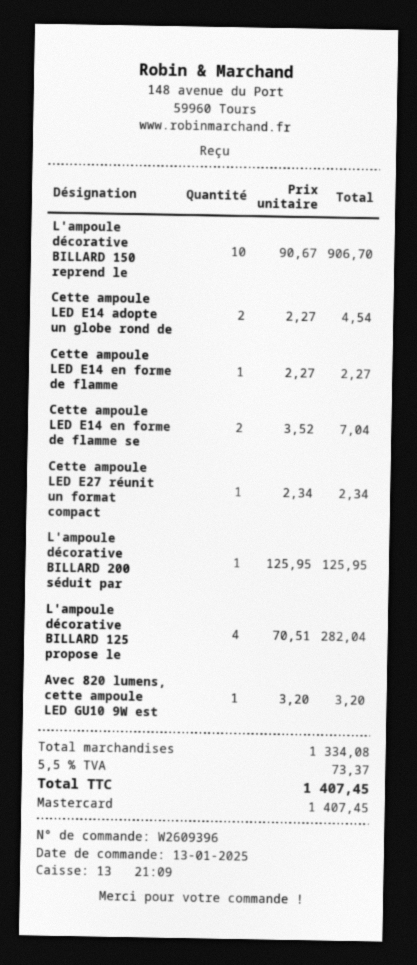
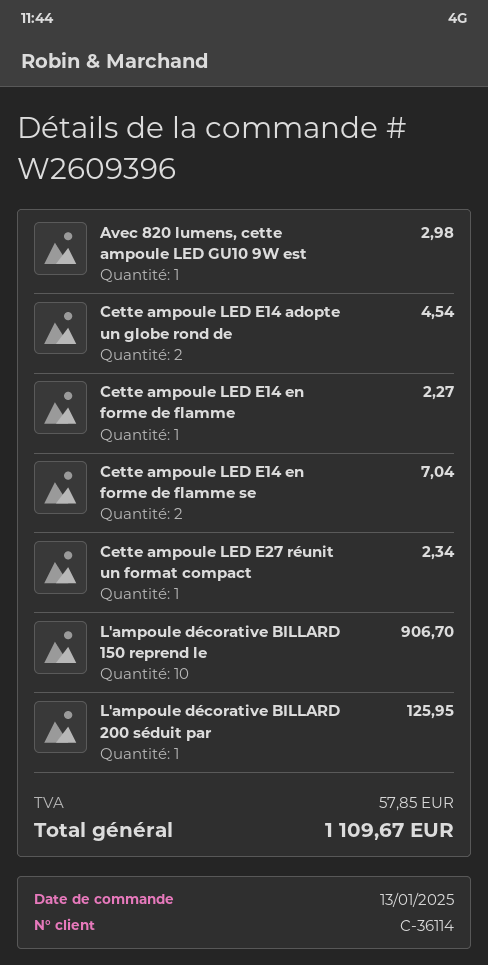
L'ampoule décorative BILLARD 125 propose le: 4 for 282.04 -> none
Avec 820 lumens, cette ampoule LED GU10 9W est: 1 for 3.20 -> 1 for 2.98
tax: 73.37 -> 57.85
total: 1407.45 -> 1109.67

